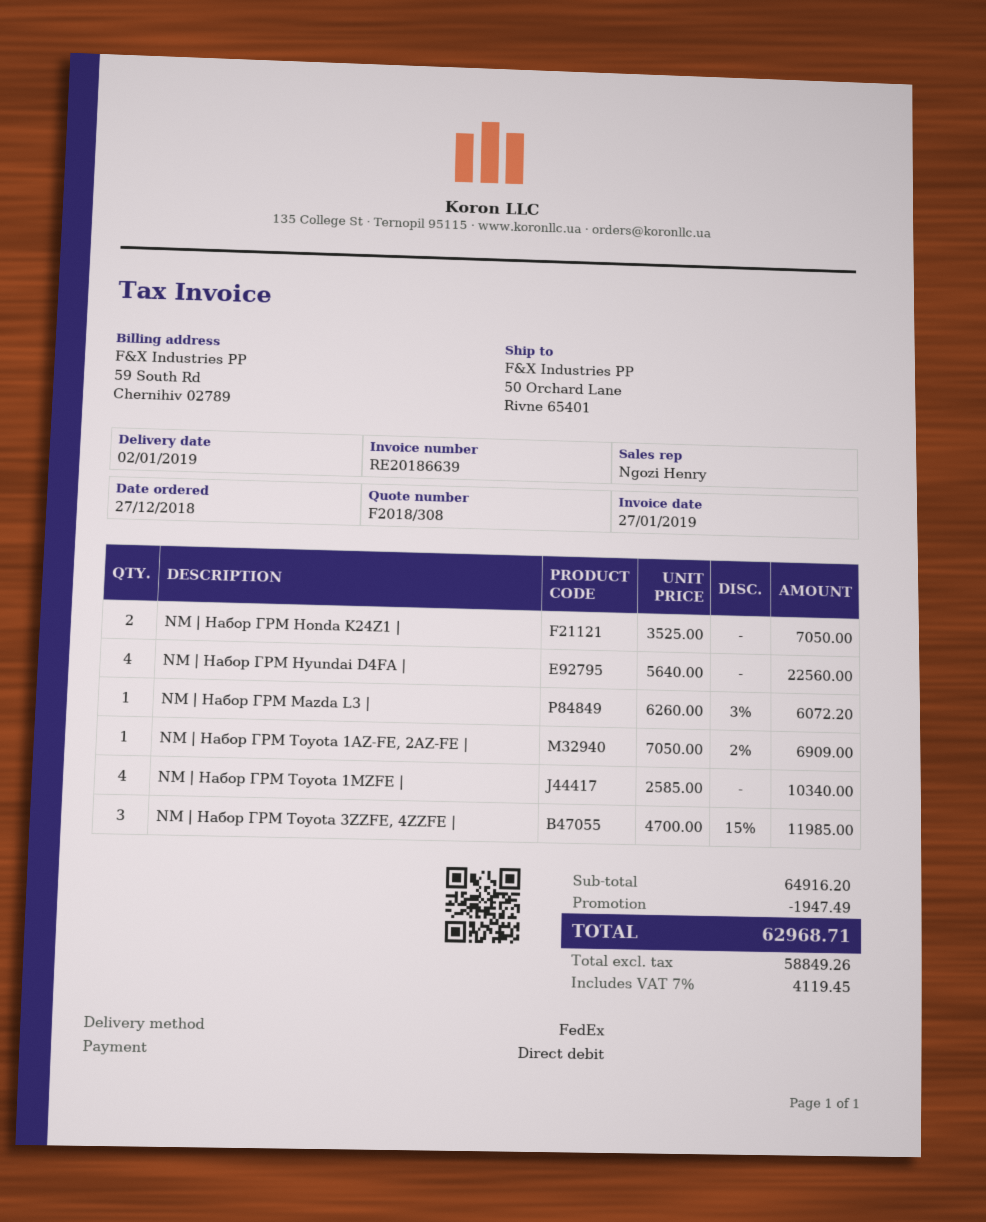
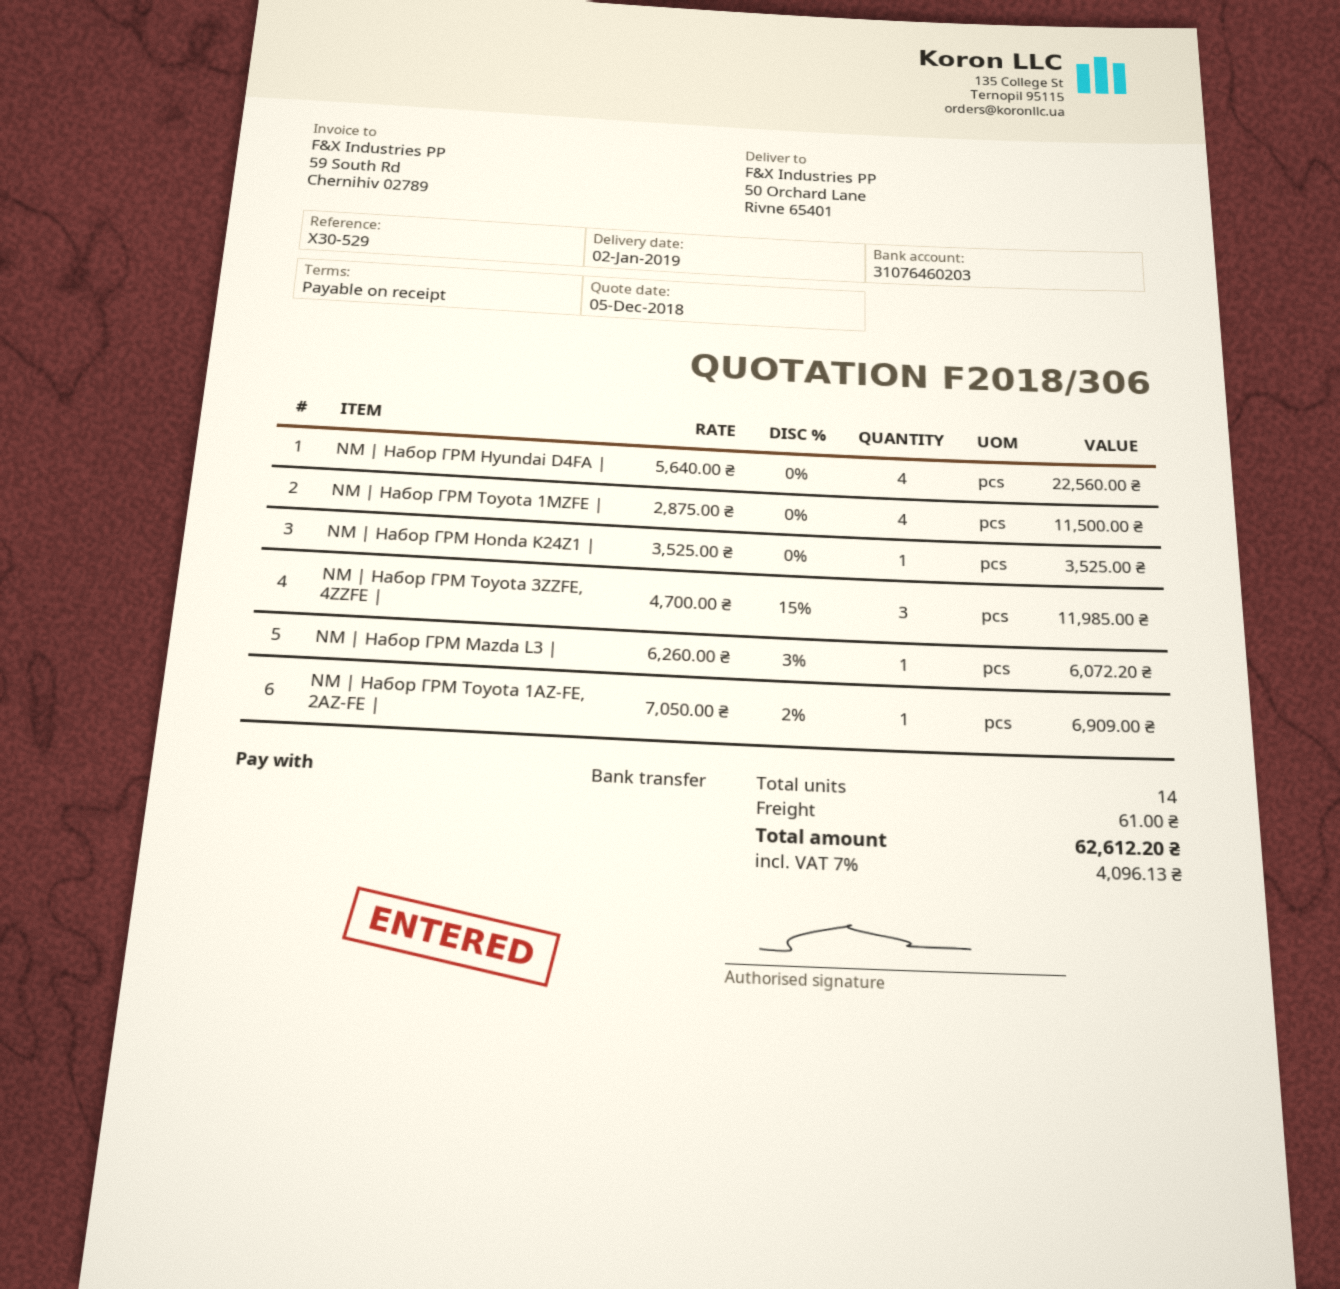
quote number: F2018/308 -> F2018/306
payment method: direct debit -> bank transfer
NM | Набор ГРМ Honda K24Z1 |: 2 x 3525.00 = 7050.00 -> 1 x 3525.00 = 3525.00
NM | Набор ГРМ Toyota 1MZFE |: 4 x 2585.00 = 10340.00 -> 4 x 2875.00 = 11500.00
discount: 1947.49 -> none
shipping: none -> 61.00
tax: 7% = 4119.45 -> 7% = 4096.13
total: 62968.71 -> 62612.20

